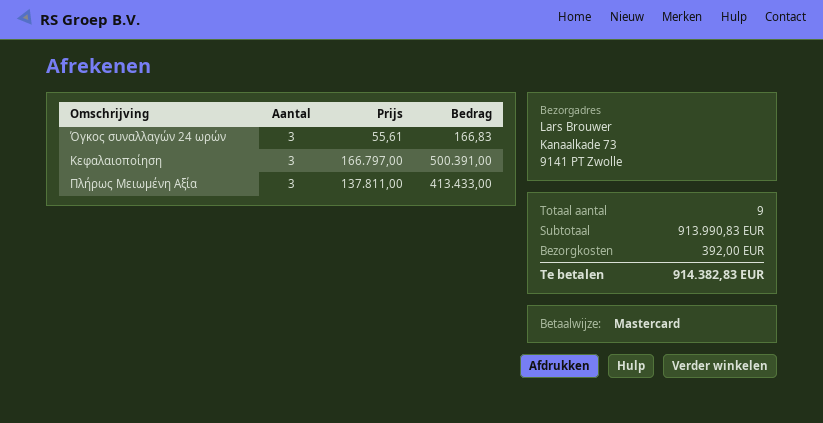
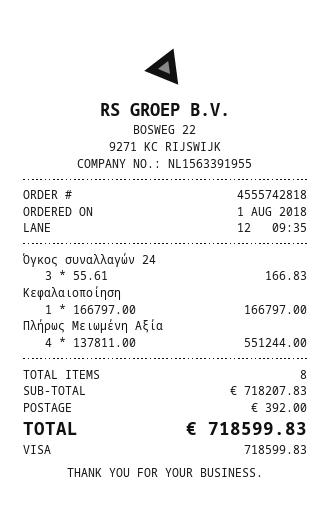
payment method: Mastercard -> Visa
Κεφαλαιοποίηση: 3 x 166797.00 = 500391.00 -> 1 x 166797.00 = 166797.00
Πλήρως Μειωμένη Αξία: 3 x 137811.00 = 413433.00 -> 4 x 137811.00 = 551244.00
total quantity: 9 -> 8
subtotal: 913990.83 -> 718207.83
total: 914382.83 -> 718599.83

